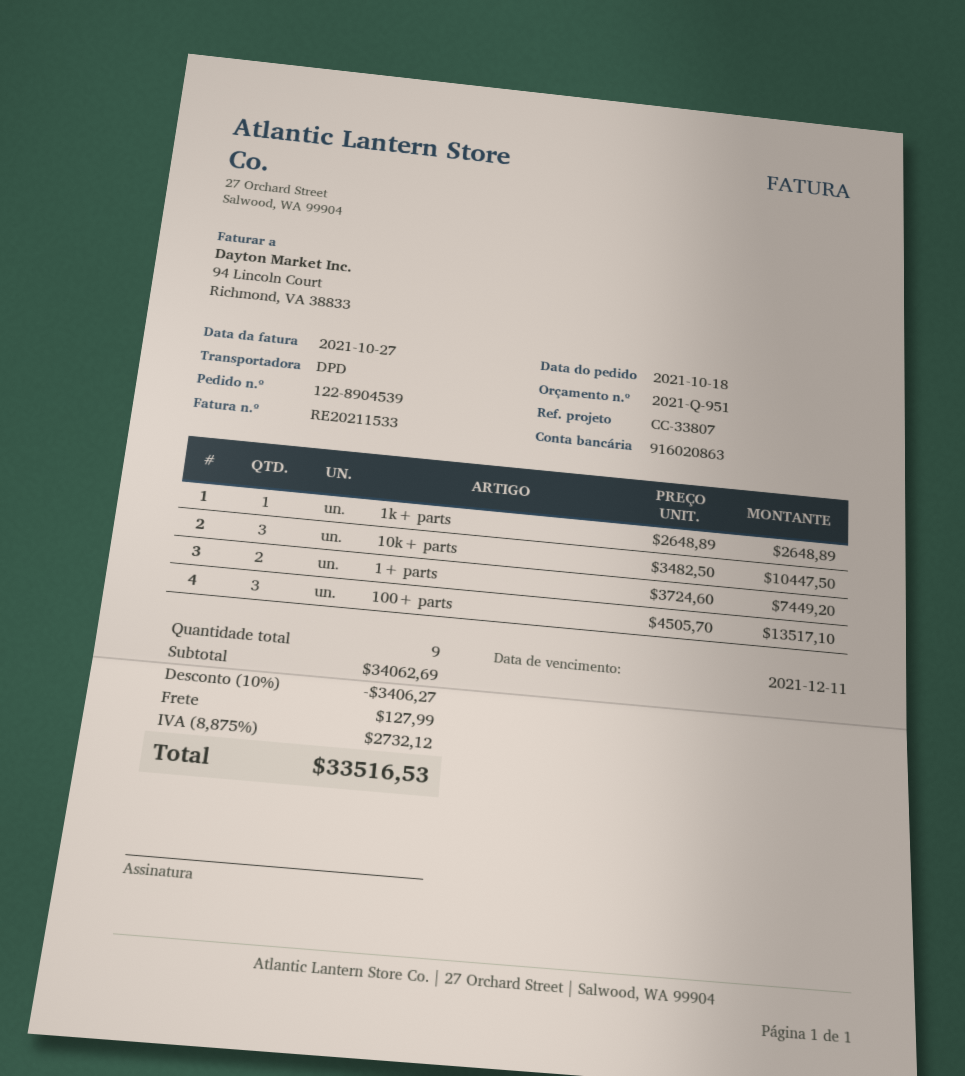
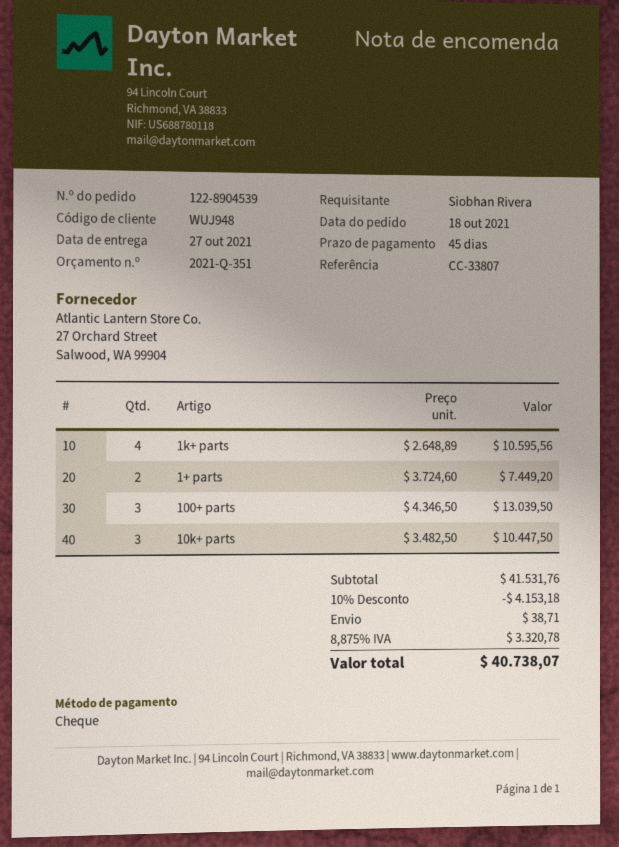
quote number: 2021-Q-951 -> 2021-Q-351
1k+ parts: 1 x 2648.89 = 2648.89 -> 4 x 2648.89 = 10595.56
100+ parts: 3 x 4505.70 = 13517.10 -> 3 x 4346.50 = 13039.50
subtotal: 34062.69 -> 41531.76
discount: 10% = 3406.27 -> 10% = 4153.18
shipping: 127.99 -> 38.71
tax: 8.875% = 2732.12 -> 8.875% = 3320.78
total: 33516.53 -> 40738.07

